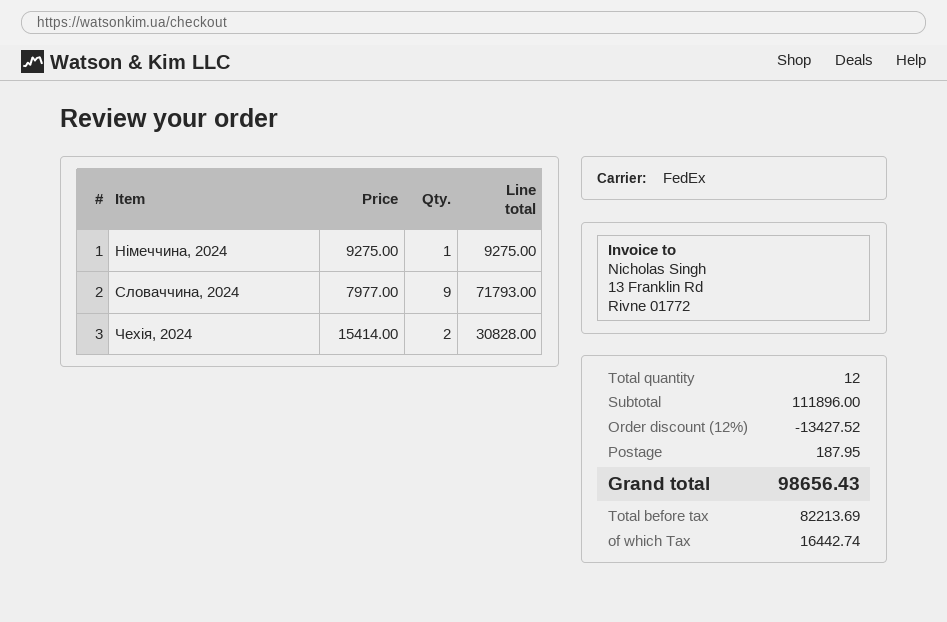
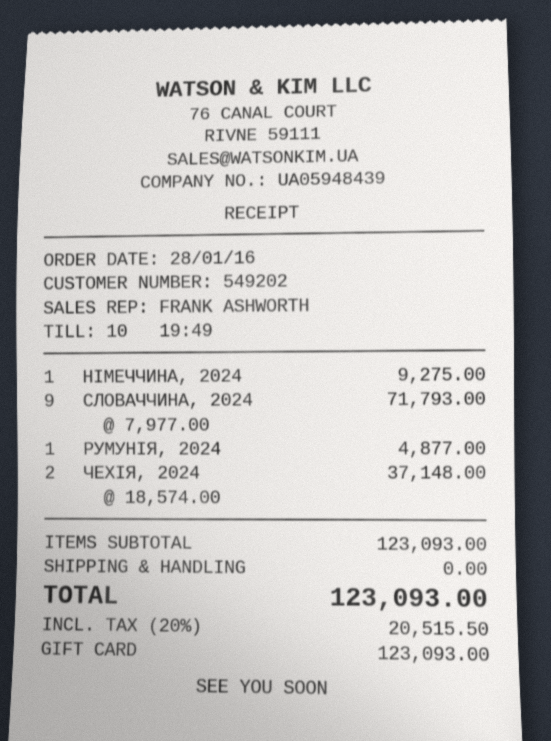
Чехія, 2024: 2 x 15414.00 = 30828.00 -> 2 x 18574.00 = 37148.00
РУМУНІЯ, 2024: none -> 1 x 4877.00 = 4877.00
subtotal: 111896.00 -> 123093.00
discount: 12% = 13427.52 -> none
shipping: 187.95 -> 0.00
tax: 16442.74 -> 20515.50
total: 98656.43 -> 123093.00

